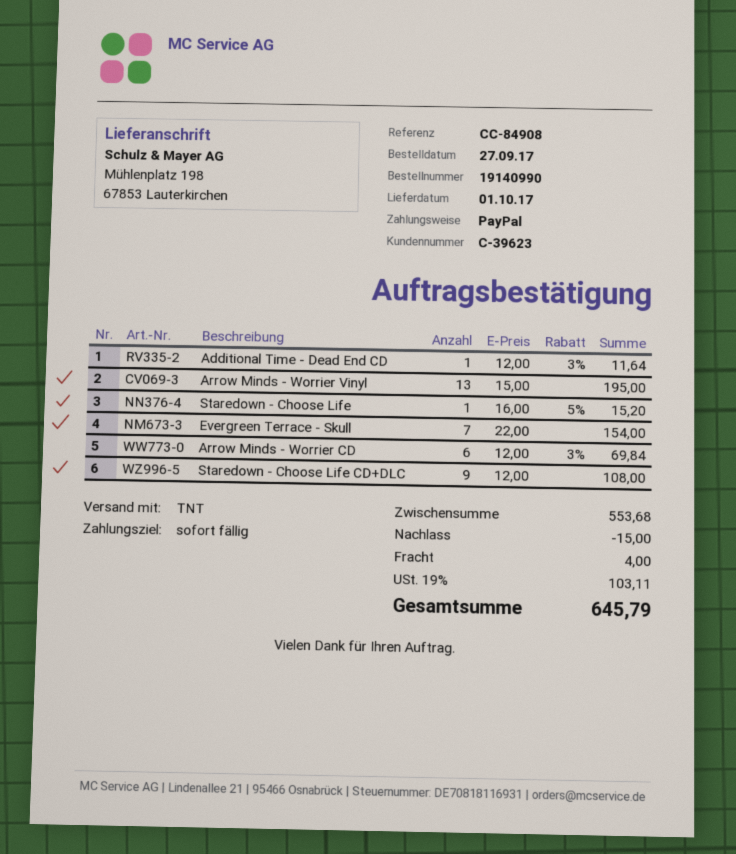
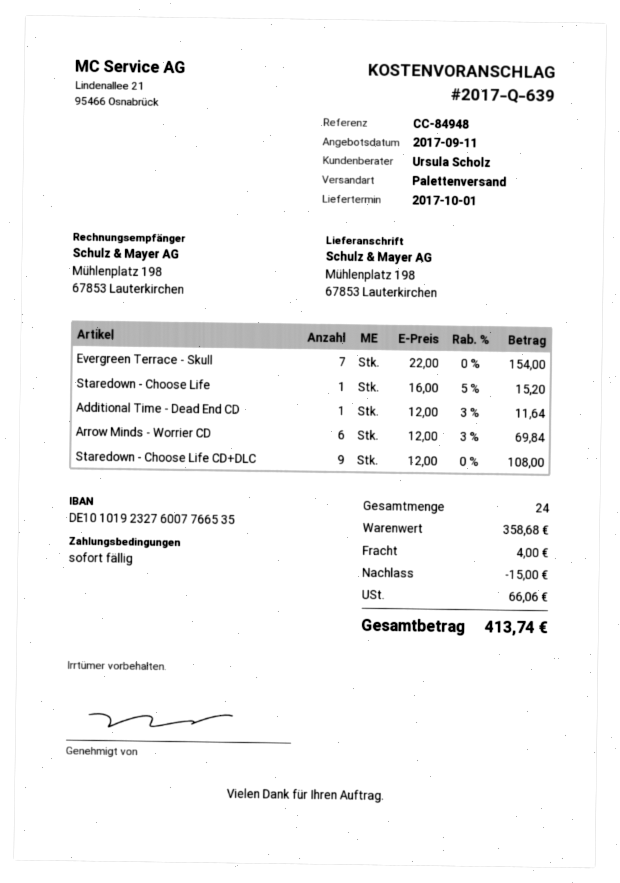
reference: CC-84908 -> CC-84948
shipping method: TNT -> pallet freight
Arrow Minds - Worrier Vinyl: 13 x 15.00 = 195.00 -> none
subtotal: 553.68 -> 358.68
tax: 103.11 -> 66.06
total: 645.79 -> 413.74

